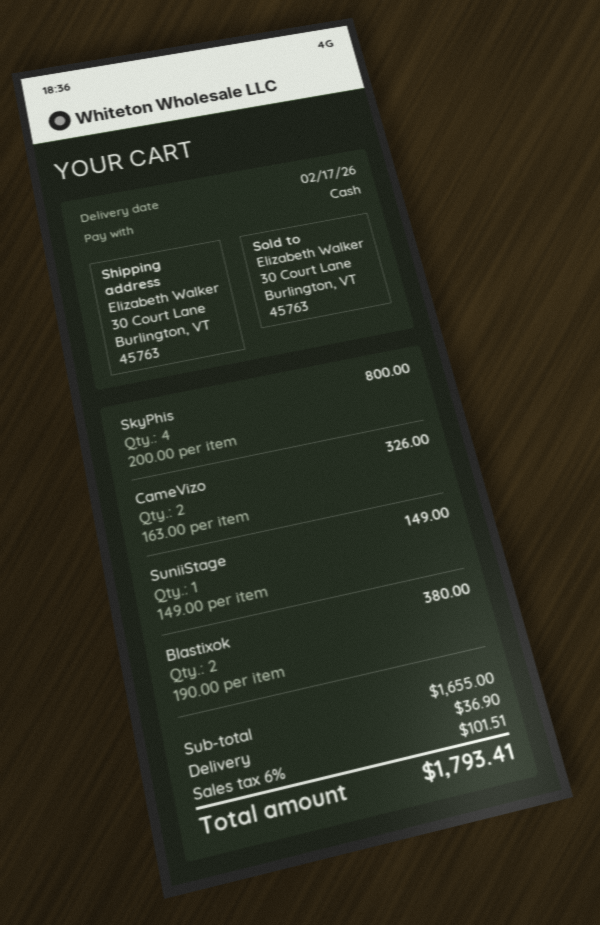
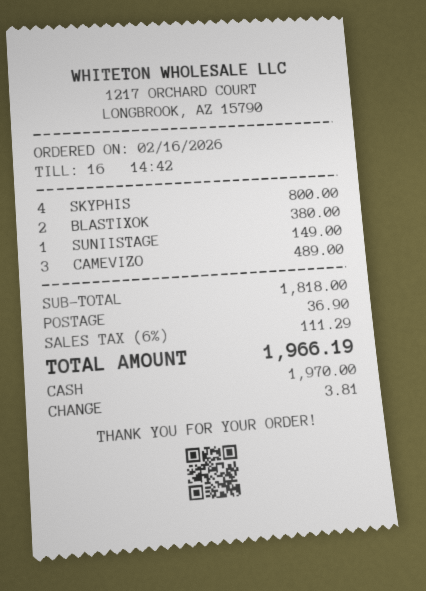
CameVizo: 2 for 326.00 -> 3 for 489.00
subtotal: 1655.00 -> 1818.00
tax: 6% = 101.51 -> 6% = 111.29
total: 1793.41 -> 1966.19

